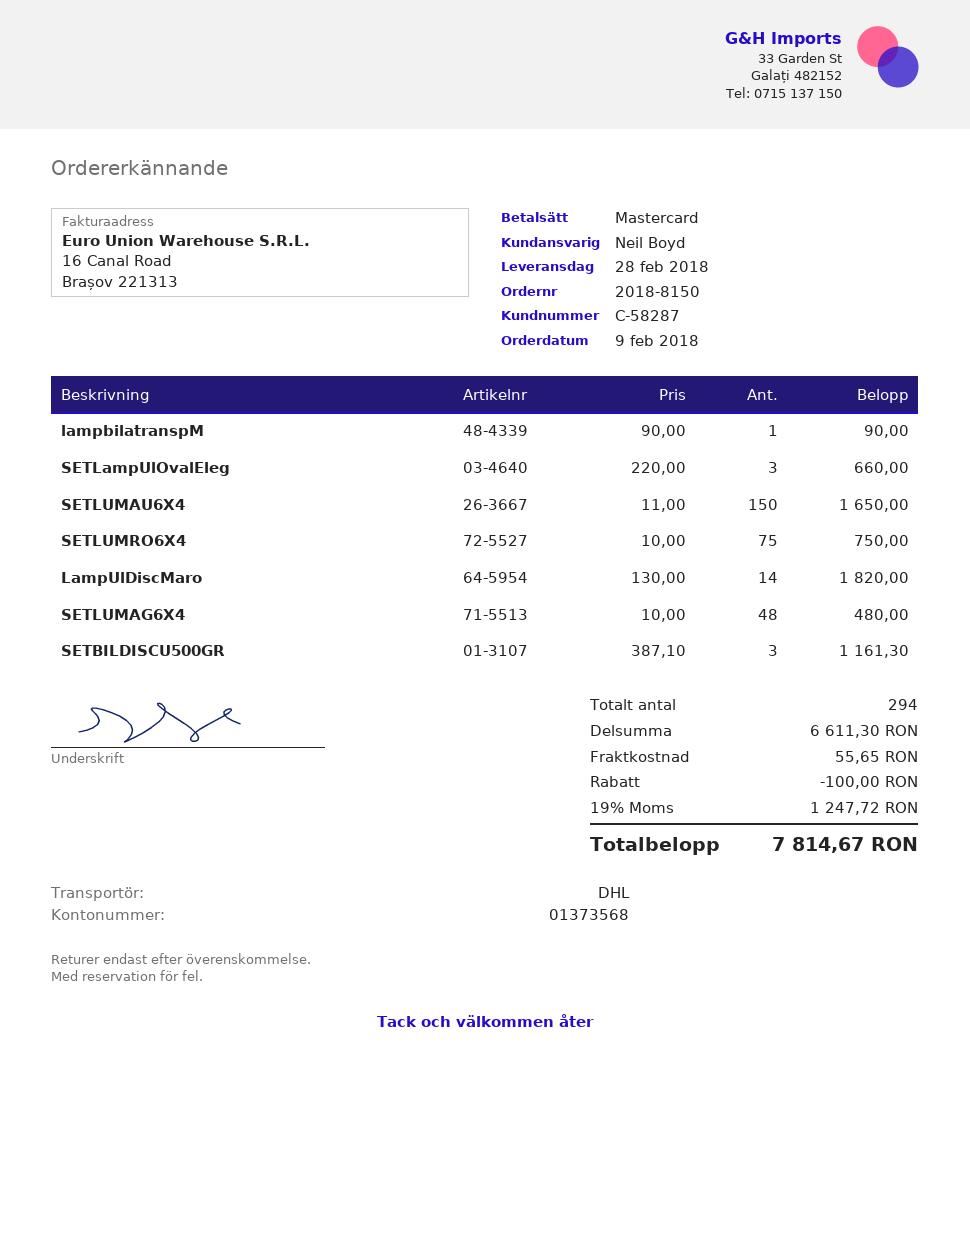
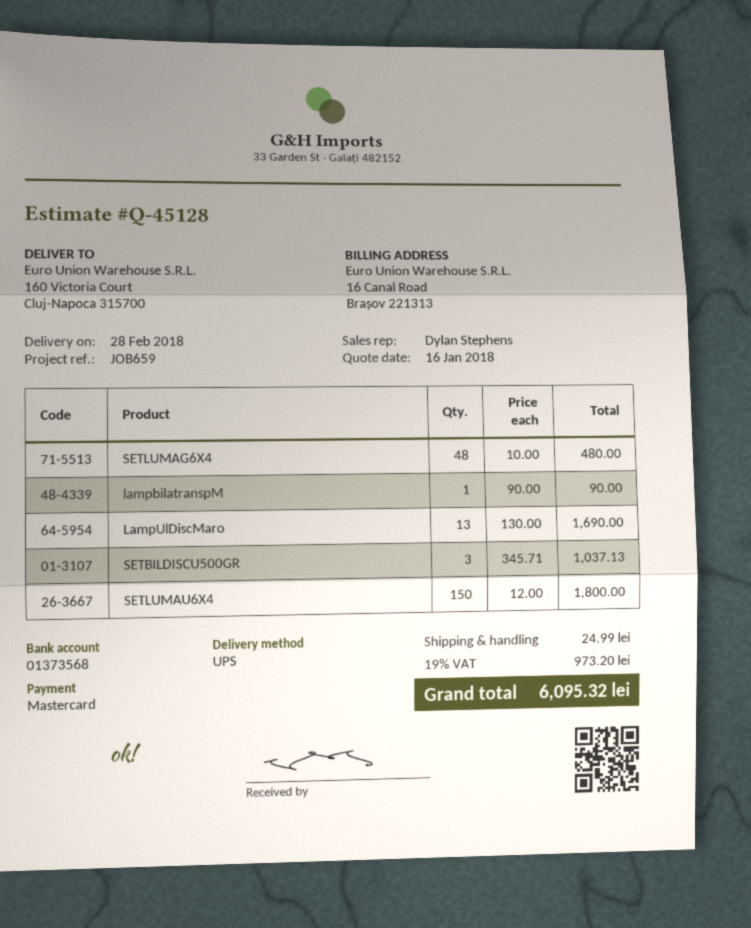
sales rep: Neil Boyd -> Dylan Stephens
shipping method: DHL -> UPS
SETLampUlOvalEleg: 3 x 220.00 = 660.00 -> none
SETLUMAU6X4: 150 x 11.00 = 1650.00 -> 150 x 12.00 = 1800.00
SETLUMRO6X4: 75 x 10.00 = 750.00 -> none
LampUlDiscMaro: 14 x 130.00 = 1820.00 -> 13 x 130.00 = 1690.00
SETBILDISCU500GR: 3 x 387.10 = 1161.30 -> 3 x 345.71 = 1037.13
discount: 100.00 -> none
shipping: 55.65 -> 24.99
tax: 19% = 1247.72 -> 19% = 973.20
total: 7814.67 -> 6095.32

